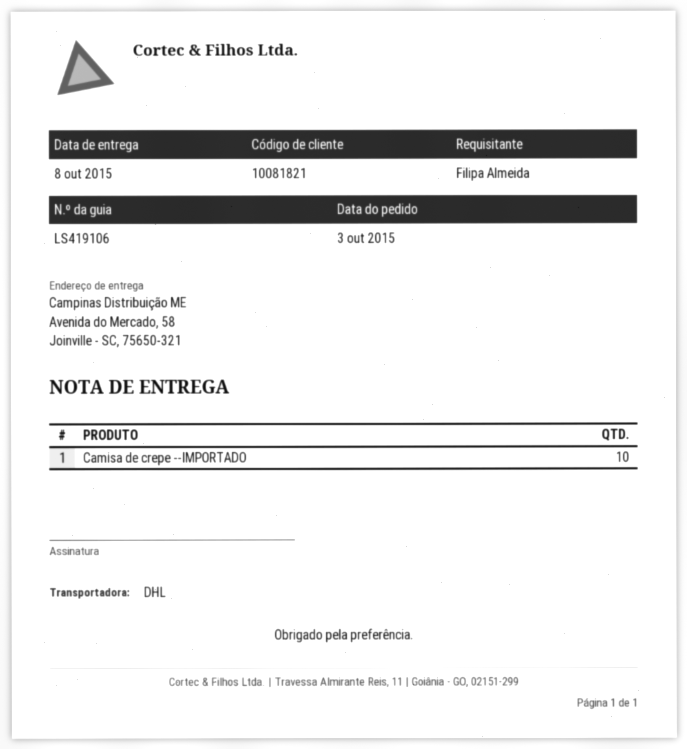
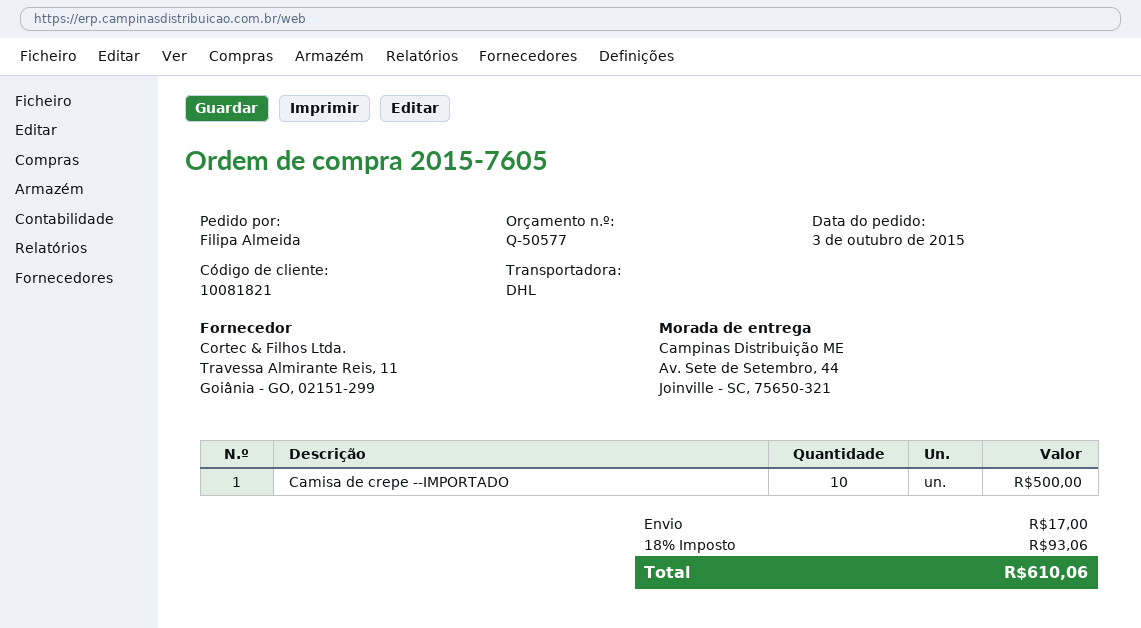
ship to: Avenida do Mercado, 58, Joinville - SC, 75650-321 -> Av. Sete de Setembro, 44, Joinville - SC, 75650-321

